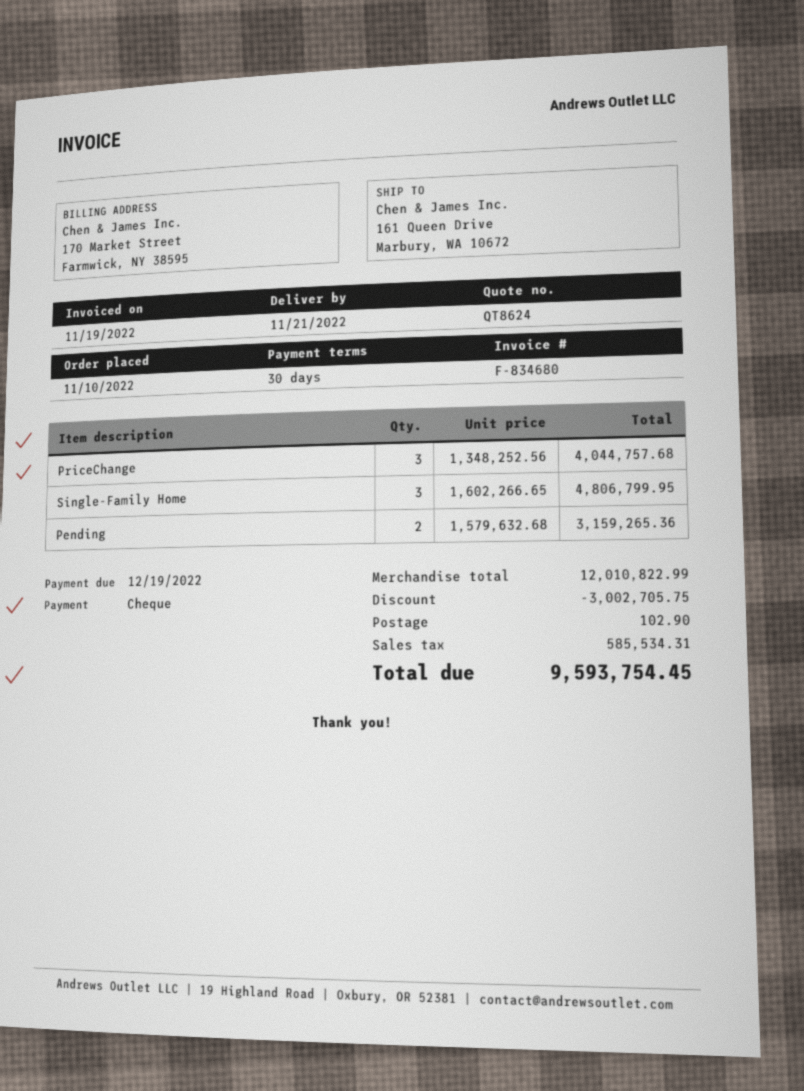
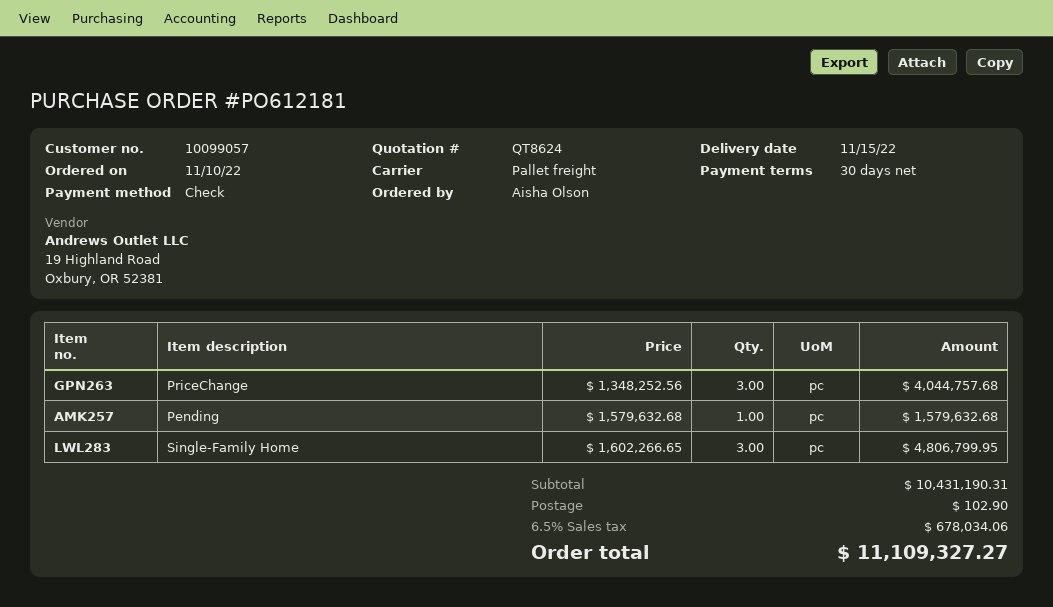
delivery date: 2022-11-21 -> 2022-11-15
Pending: 2 x 1579632.68 = 3159265.36 -> 1 x 1579632.68 = 1579632.68
subtotal: 12010822.99 -> 10431190.31
discount: 3002705.75 -> none
tax: 585534.31 -> 678034.06
total: 9593754.45 -> 11109327.27

